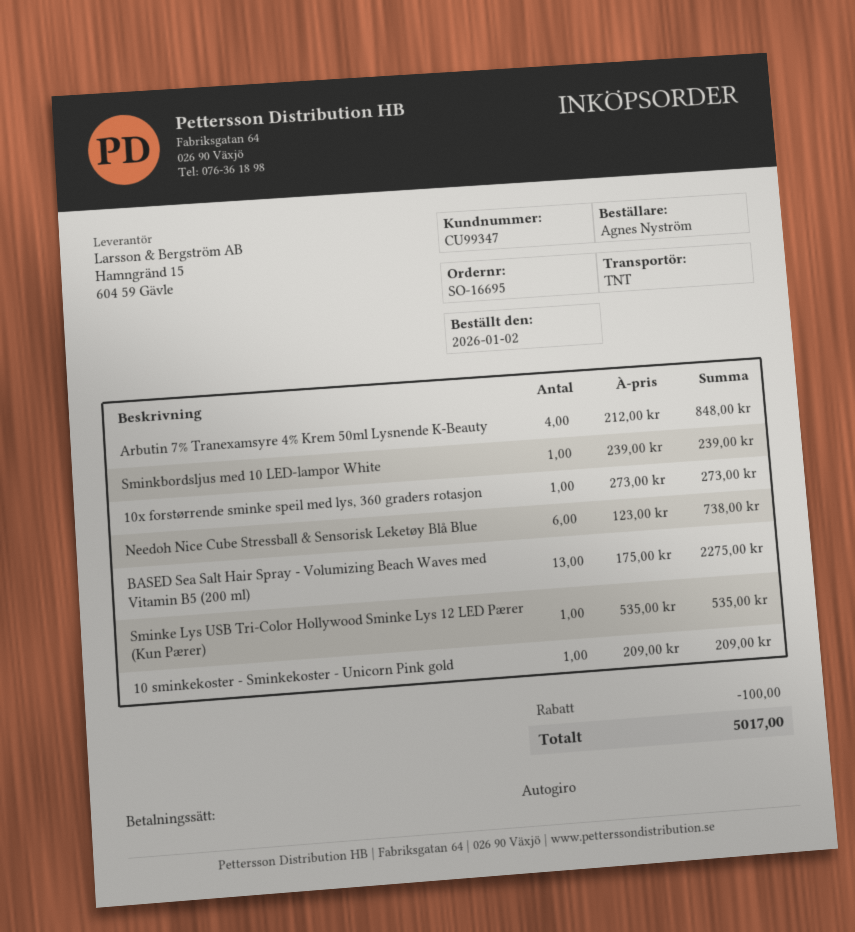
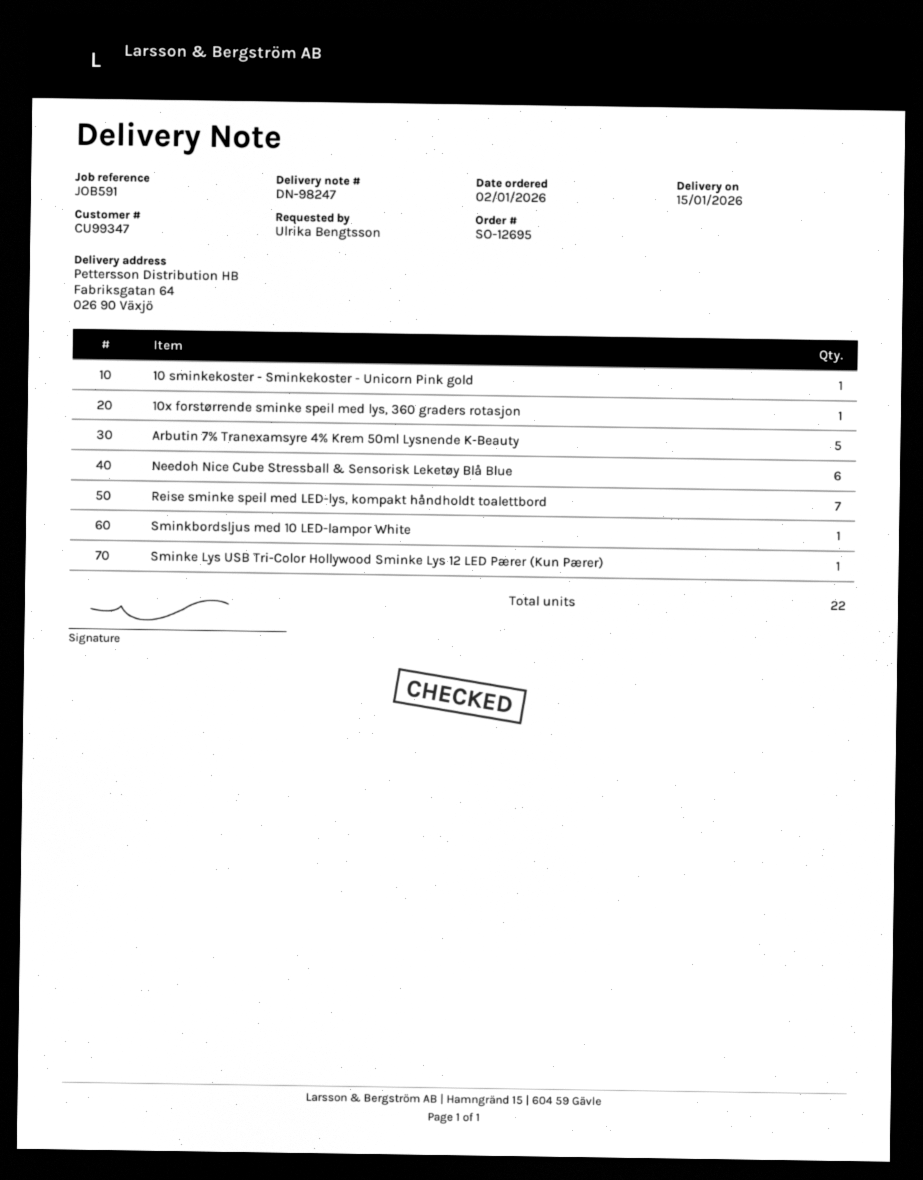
order number: SO-16695 -> SO-12695
ordered by: Agnes Nyström -> Ulrika Bengtsson
Arbutin 7% Tranexamsyre 4% Krem 50ml Lysnende K-Beauty: 4 -> 5
BASED Sea Salt Hair Spray - Volumizing Beach Waves med Vitamin B5 (200 ml): 13 -> none
Reise sminke speil med LED-lys, kompakt håndholdt toalettbord: none -> 7

